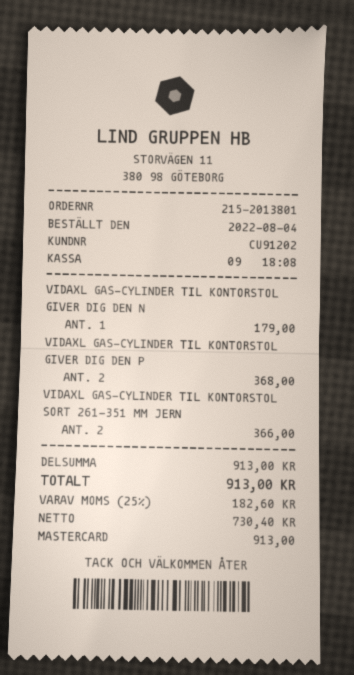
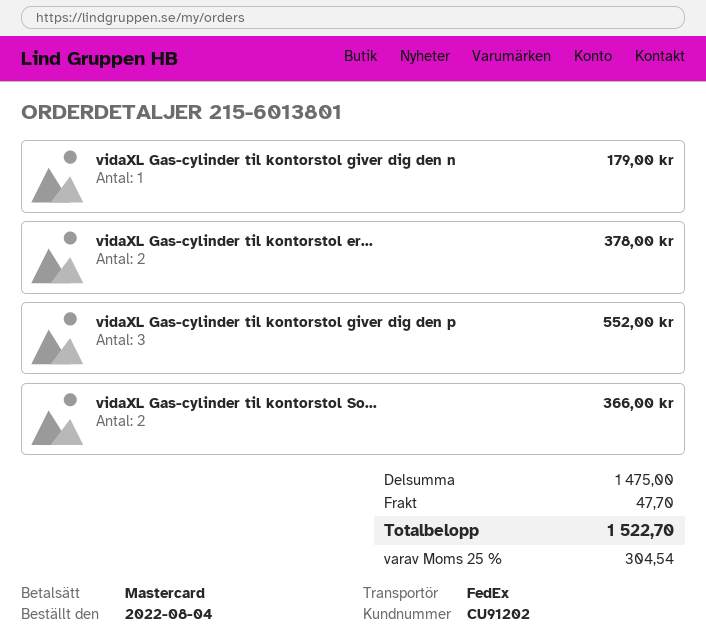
order number: 215-2013801 -> 215-6013801
VIDAXL GAS-CYLINDER TIL KONTORSTOL GIVER DIG DEN P: 2 for 368.00 -> 3 for 552.00
vidaXL Gas-cylinder til kontorstol er...: none -> 2 for 378.00
subtotal: 913.00 -> 1475.00
shipping: none -> 47.70
tax: 25% = 182.60 -> 25% = 304.54
total: 913.00 -> 1522.70

